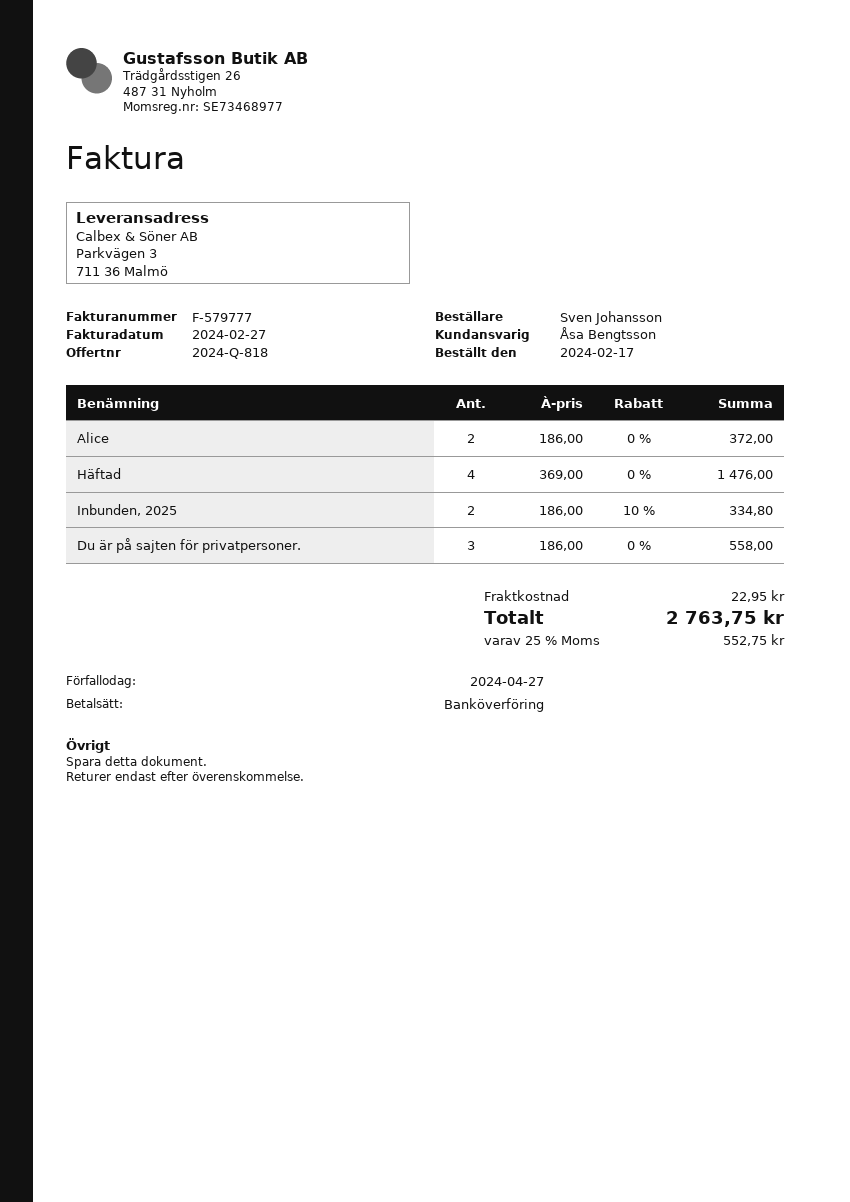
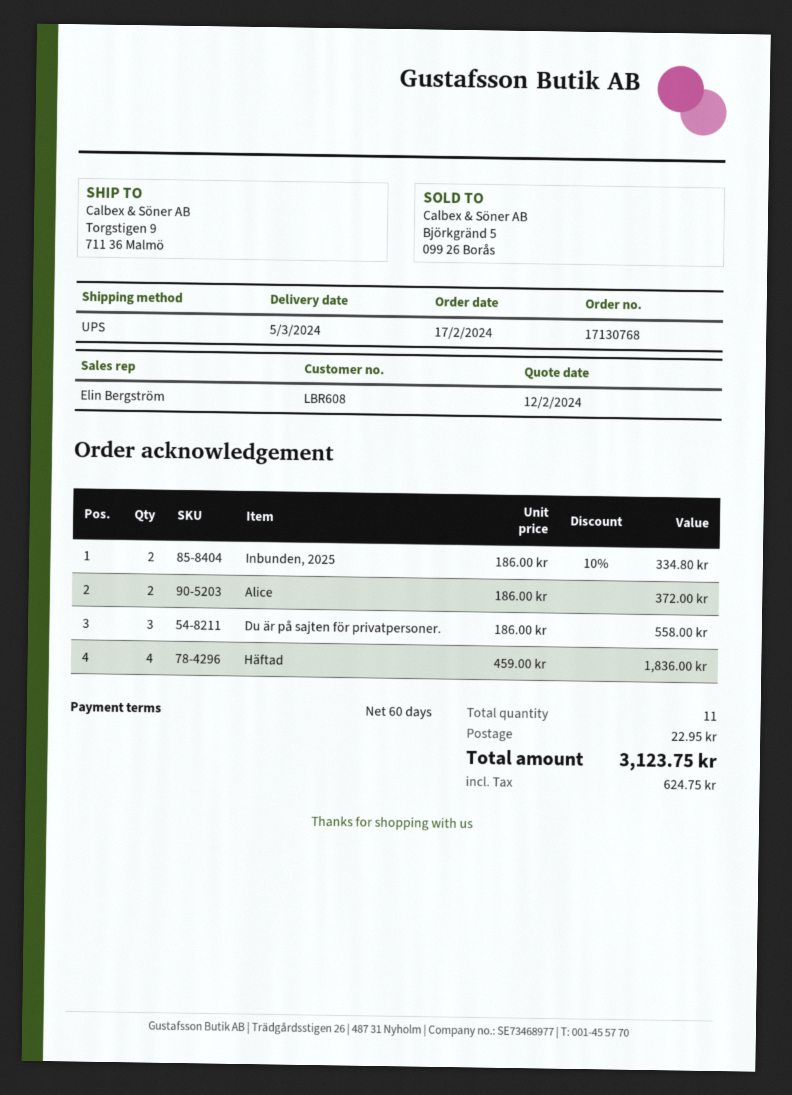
sales rep: Åsa Bengtsson -> Elin Bergström
ship to: Parkvägen 3, 711 36 Malmö -> Torgstigen 9, 711 36 Malmö
Häftad: 4 x 369.00 = 1476.00 -> 4 x 459.00 = 1836.00
tax: 552.75 -> 624.75
total: 2763.75 -> 3123.75

